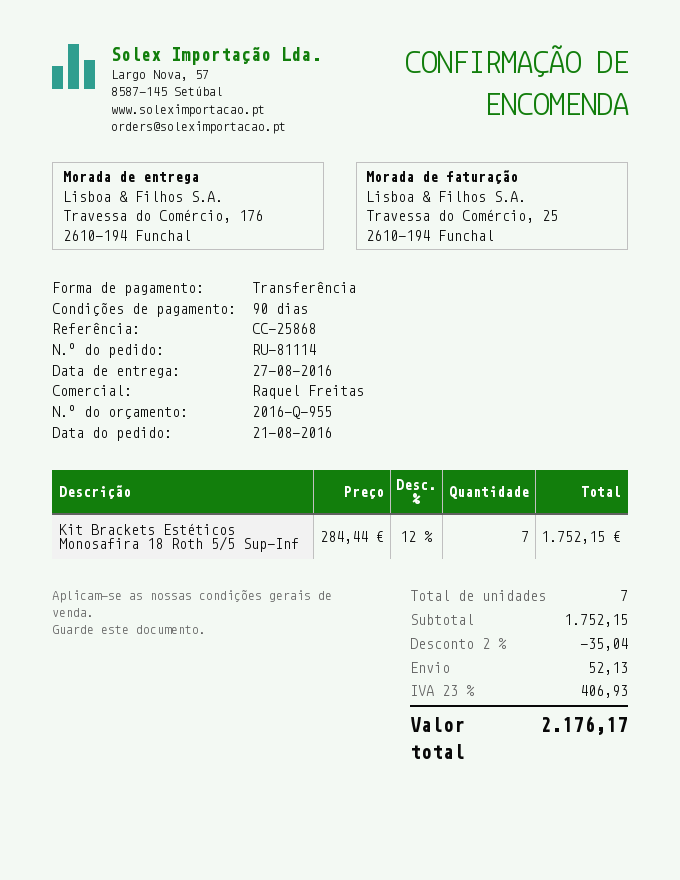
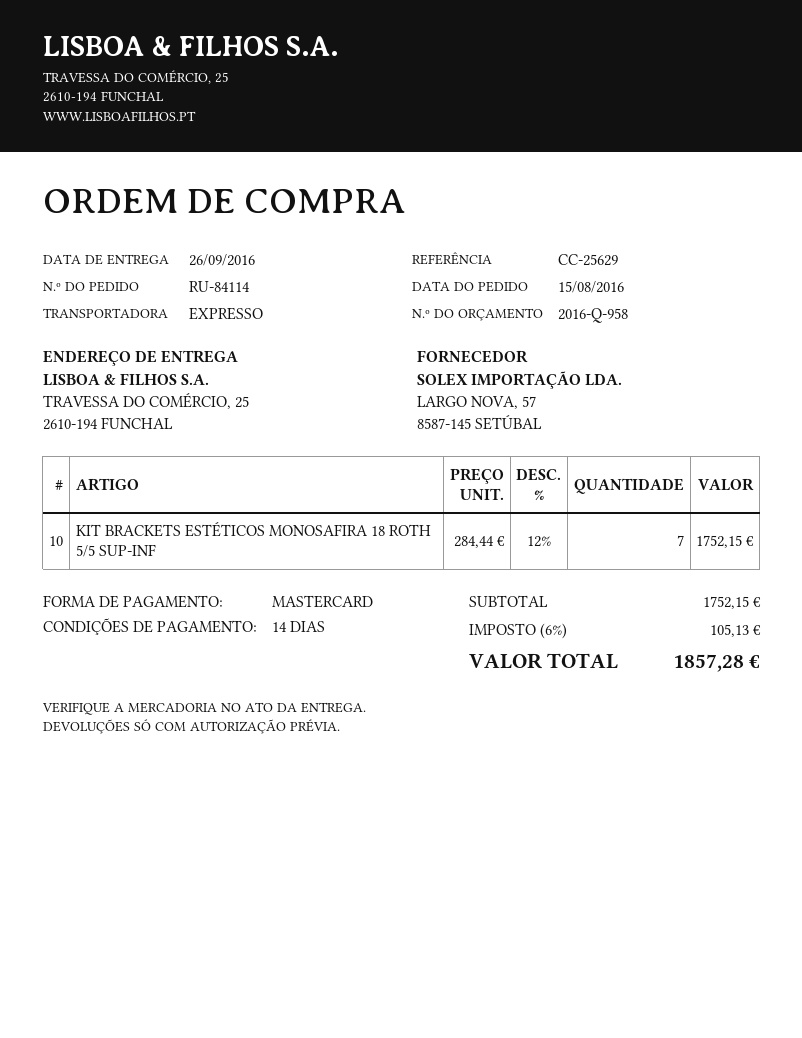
quote number: 2016-Q-955 -> 2016-Q-958
order number: RU-81114 -> RU-84114
order date: 2016-08-21 -> 2016-08-15
delivery date: 2016-08-27 -> 2016-09-26
payment terms: 90 days -> 14 days
reference: CC-25868 -> CC-25629
payment method: bank transfer -> Mastercard
ship to: Travessa do Comércio, 176, 2610-194 Funchal -> TRAVESSA DO COMÉRCIO, 25, 2610-194 FUNCHAL
discount: 2% = 35.04 -> none
shipping: 52.13 -> none
tax: 23% = 406.93 -> 6% = 105.13
total: 2176.17 -> 1857.28

